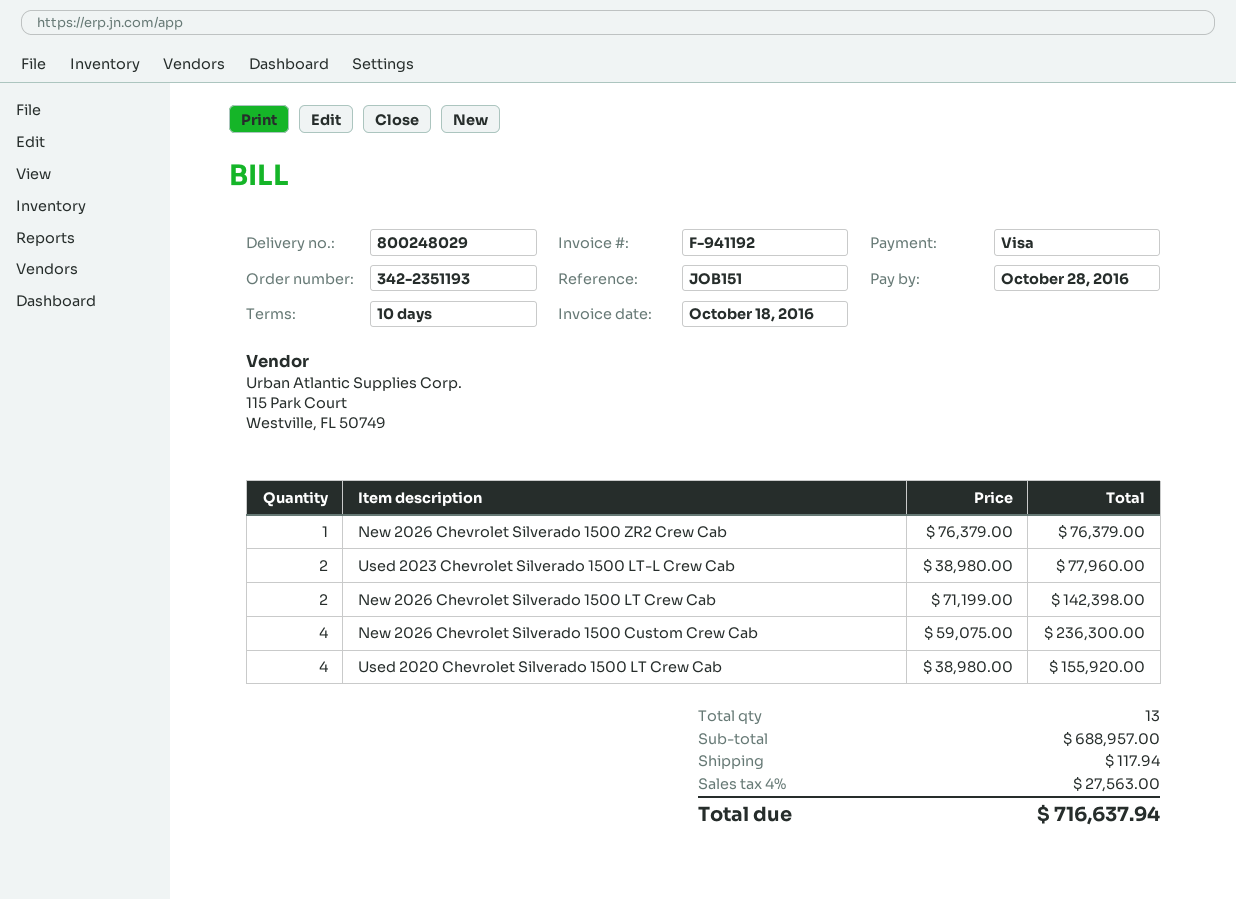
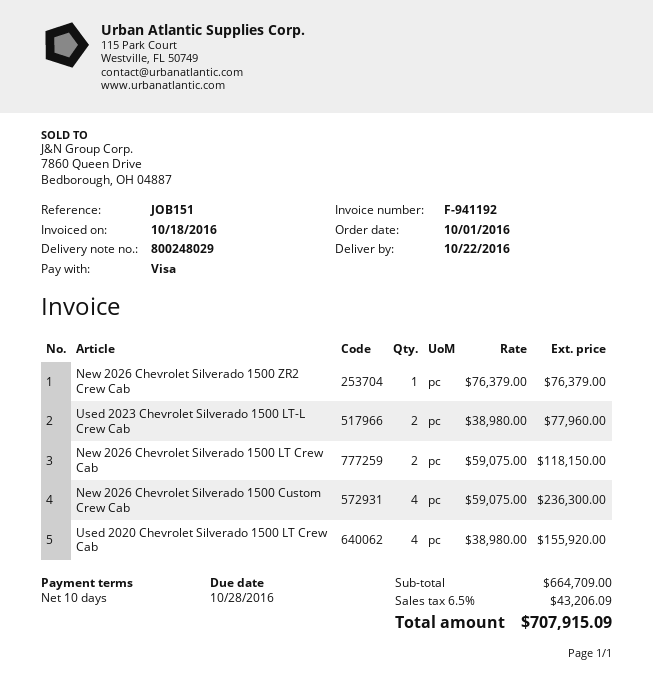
New 2026 Chevrolet Silverado 1500 LT Crew Cab: 2 x 71199.00 = 142398.00 -> 2 x 59075.00 = 118150.00
subtotal: 688957.00 -> 664709.00
shipping: 117.94 -> none
tax: 4% = 27563.00 -> 6.5% = 43206.09
total: 716637.94 -> 707915.09

